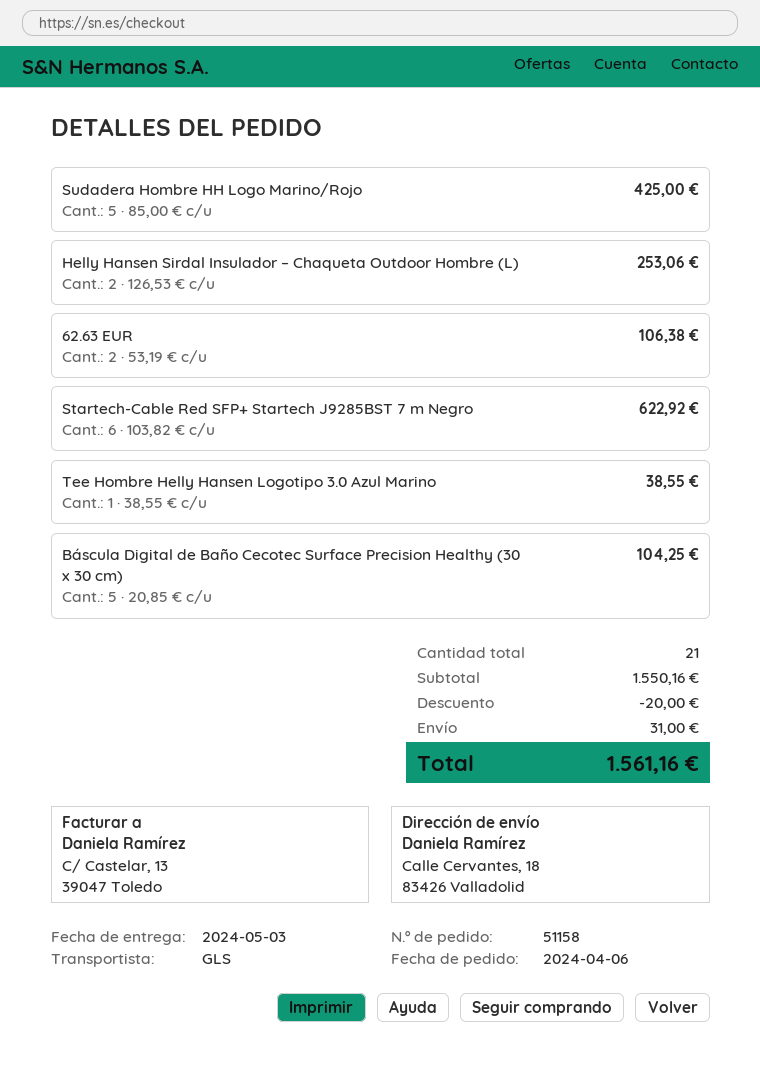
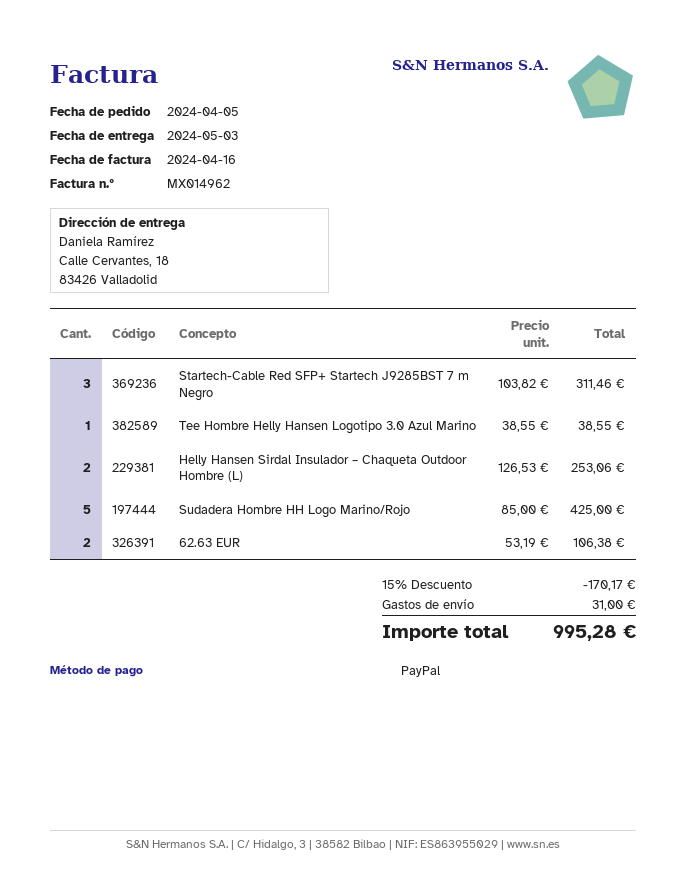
order date: 2024-04-06 -> 2024-04-05
Startech-Cable Red SFP+ Startech J9285BST 7 m Negro: 6 x 103.82 = 622.92 -> 3 x 103.82 = 311.46
Báscula Digital de Baño Cecotec Surface Precision Healthy (30 x 30 cm): 5 x 20.85 = 104.25 -> none
discount: 20.00 -> 170.17
total: 1561.16 -> 995.28

